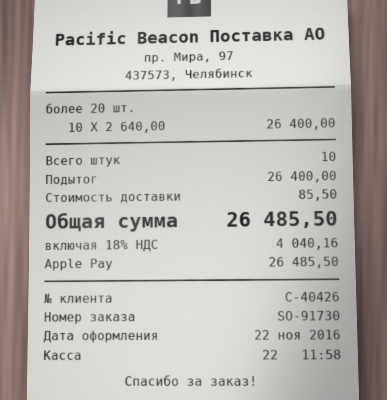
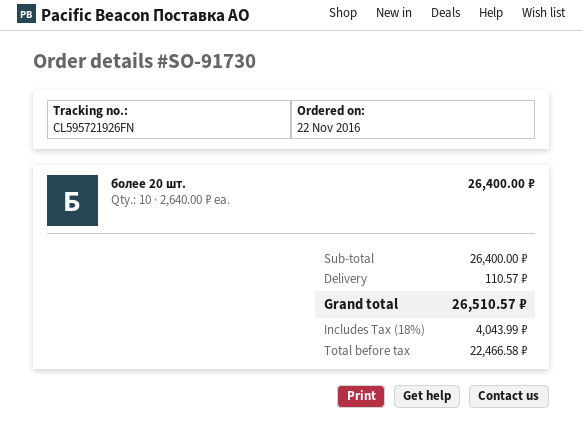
shipping: 85.50 -> 110.57
tax: 18% = 4040.16 -> 18% = 4043.99
total: 26485.50 -> 26510.57

